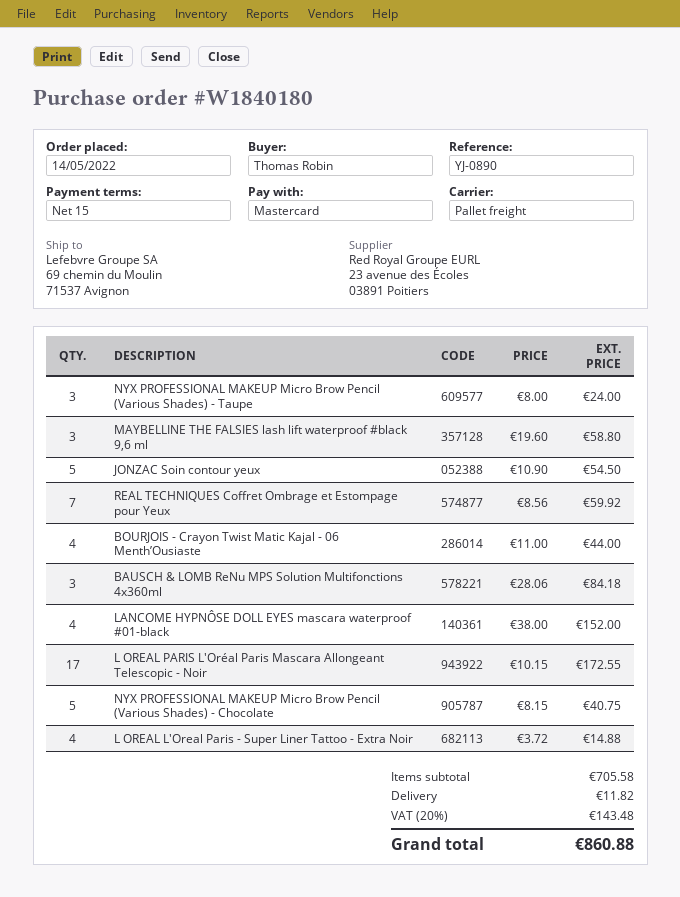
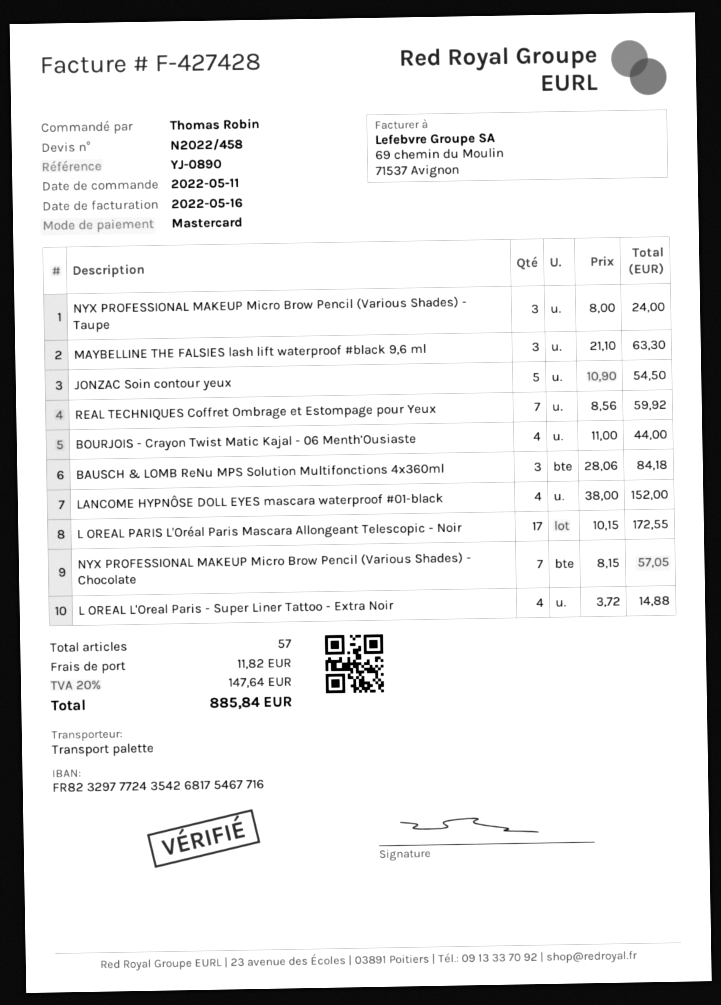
order date: 2022-05-14 -> 2022-05-11
MAYBELLINE THE FALSIES lash lift waterproof #black 9,6 ml: 3 x 19.60 = 58.80 -> 3 x 21.10 = 63.30
NYX PROFESSIONAL MAKEUP Micro Brow Pencil (Various Shades) - Chocolate: 5 x 8.15 = 40.75 -> 7 x 8.15 = 57.05
tax: 20% = 143.48 -> 20% = 147.64
total: 860.88 -> 885.84

